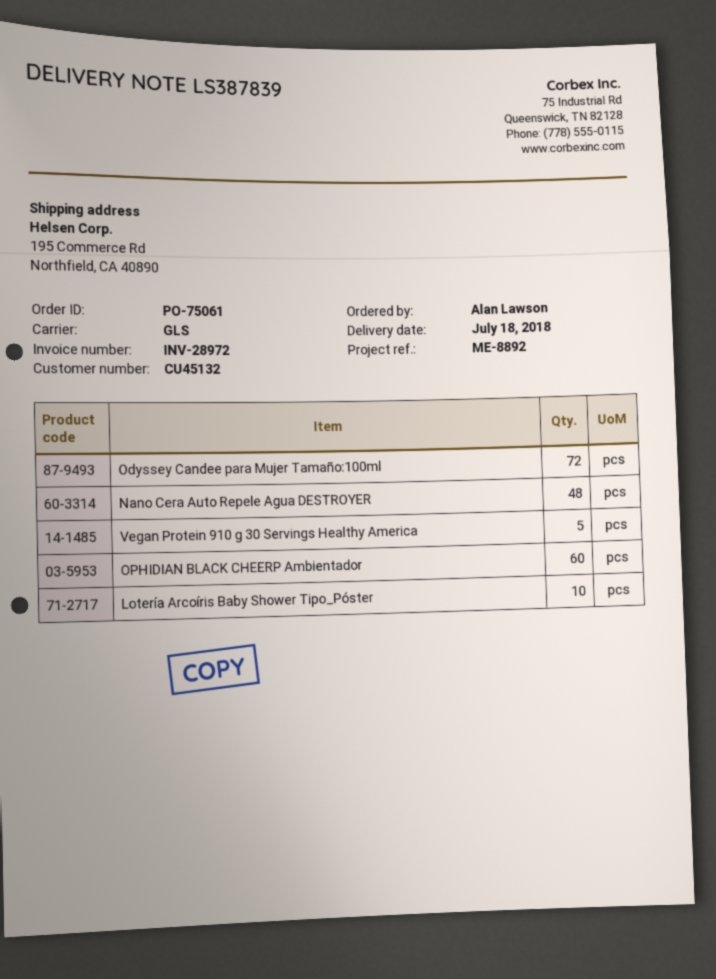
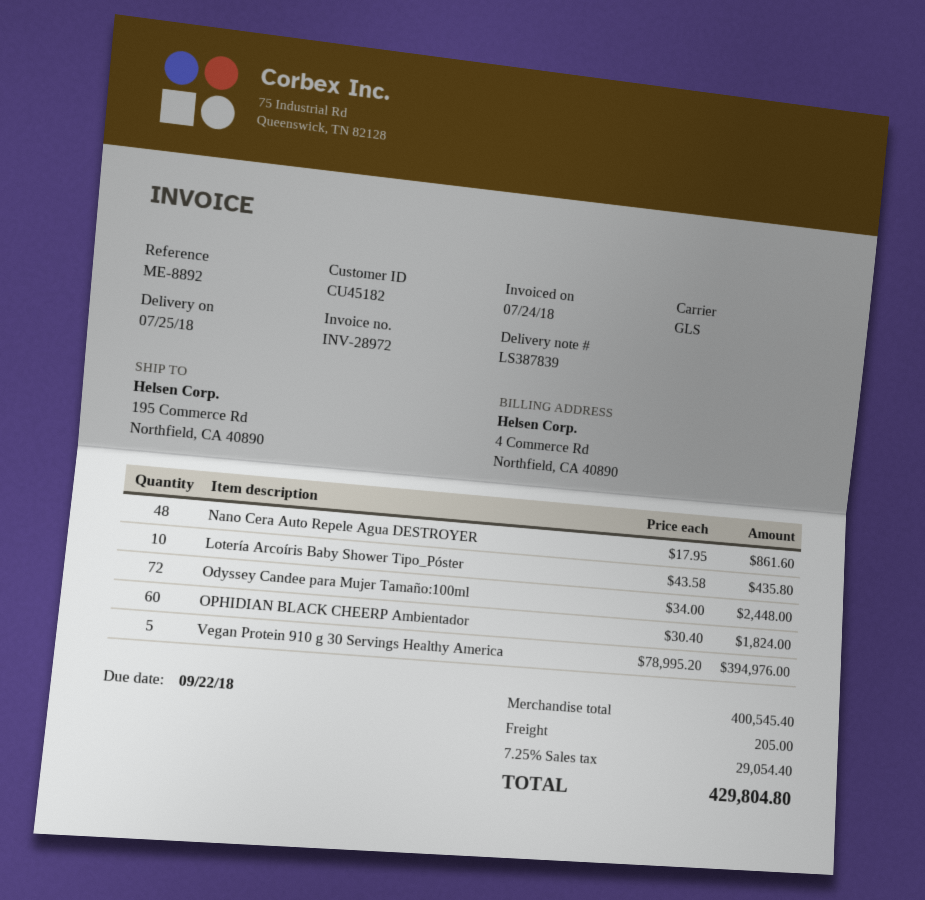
delivery date: 2018-07-18 -> 2018-07-25
customer number: CU45132 -> CU45182

